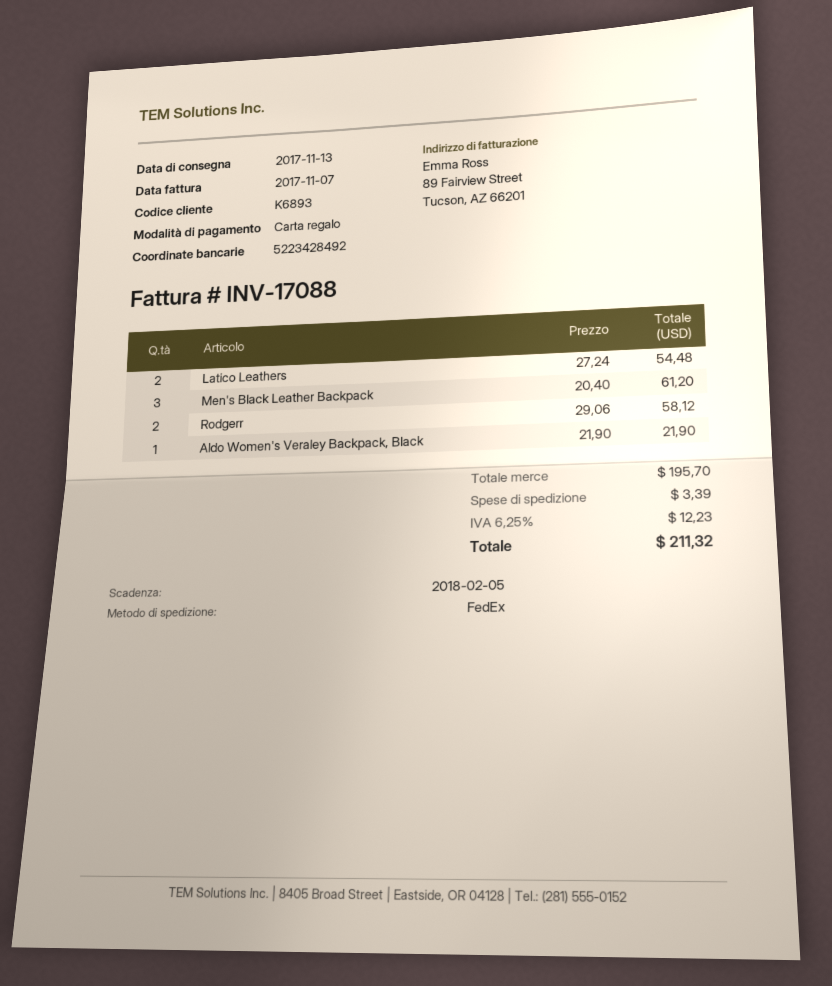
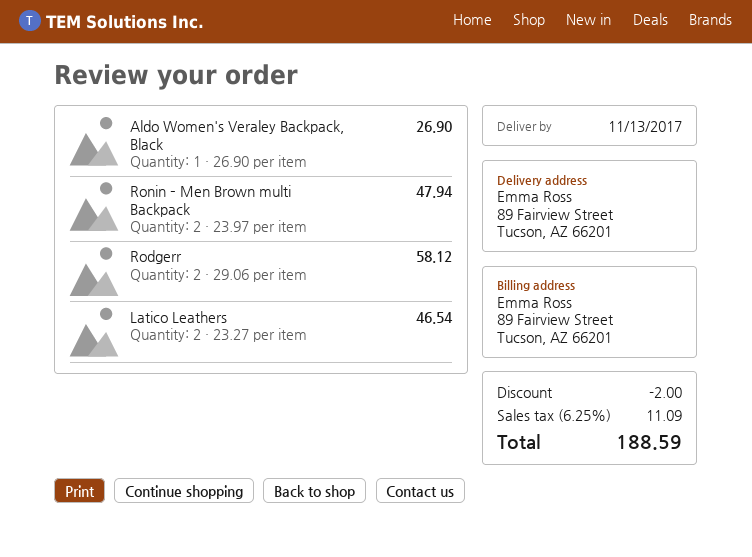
Latico Leathers: 2 x 27.24 = 54.48 -> 2 x 23.27 = 46.54
Men's Black Leather Backpack: 3 x 20.40 = 61.20 -> none
Aldo Women's Veraley Backpack, Black: 1 x 21.90 = 21.90 -> 1 x 26.90 = 26.90
Ronin – Men Brown multi Backpack: none -> 2 x 23.97 = 47.94
discount: none -> 2.00
shipping: 3.39 -> none
tax: 6.25% = 12.23 -> 6.25% = 11.09
total: 211.32 -> 188.59

